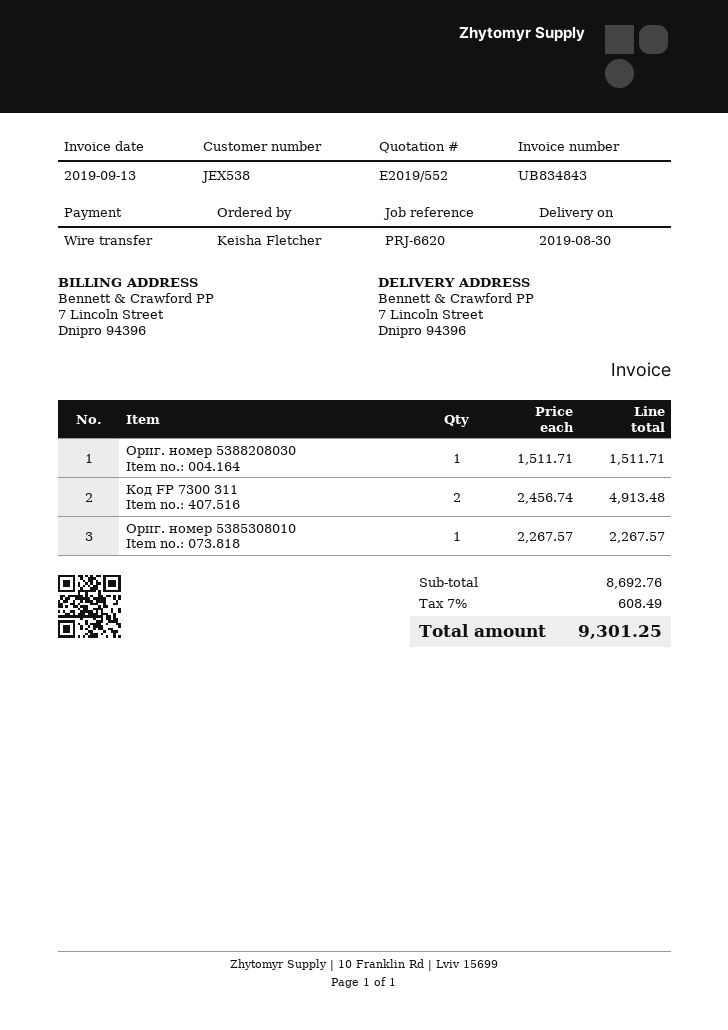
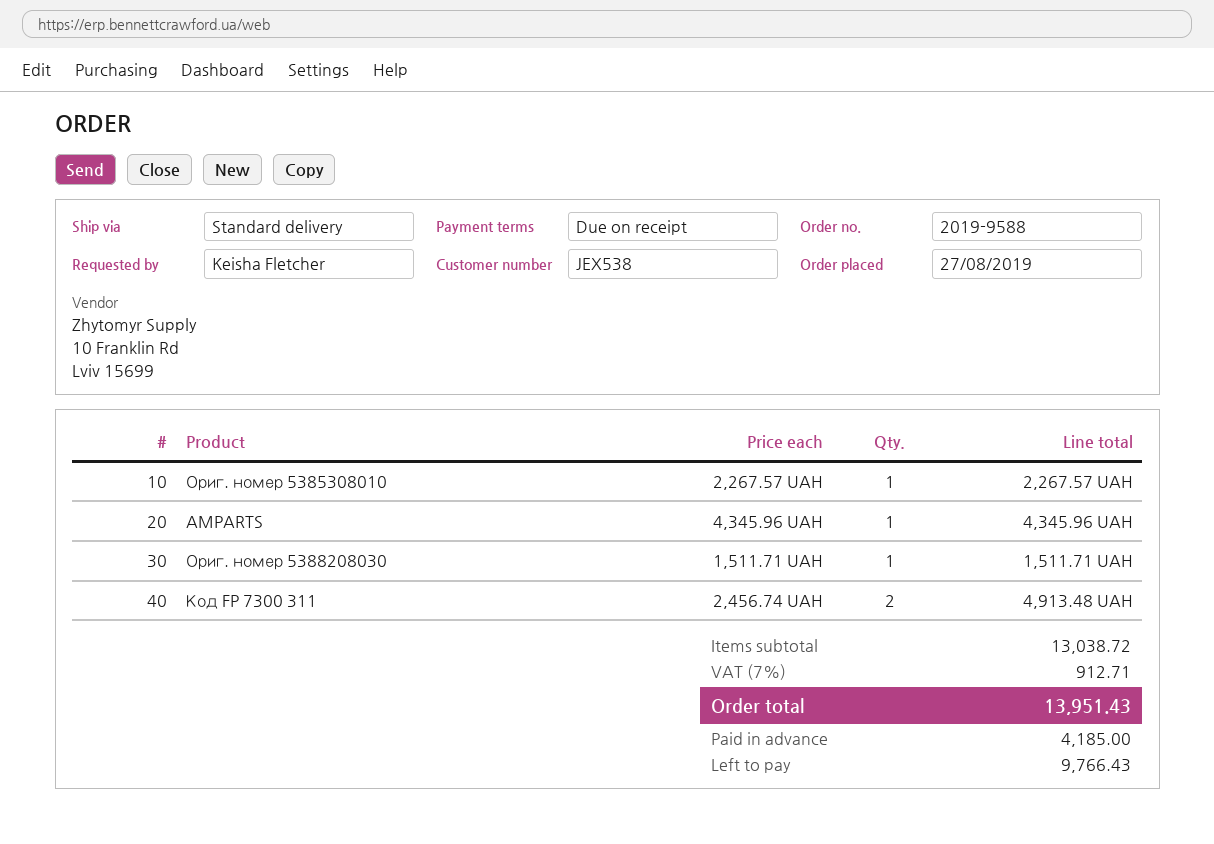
AMPARTS: none -> 1 x 4345.96 = 4345.96
subtotal: 8692.76 -> 13038.72
tax: 7% = 608.49 -> 7% = 912.71
total: 9301.25 -> 13951.43

